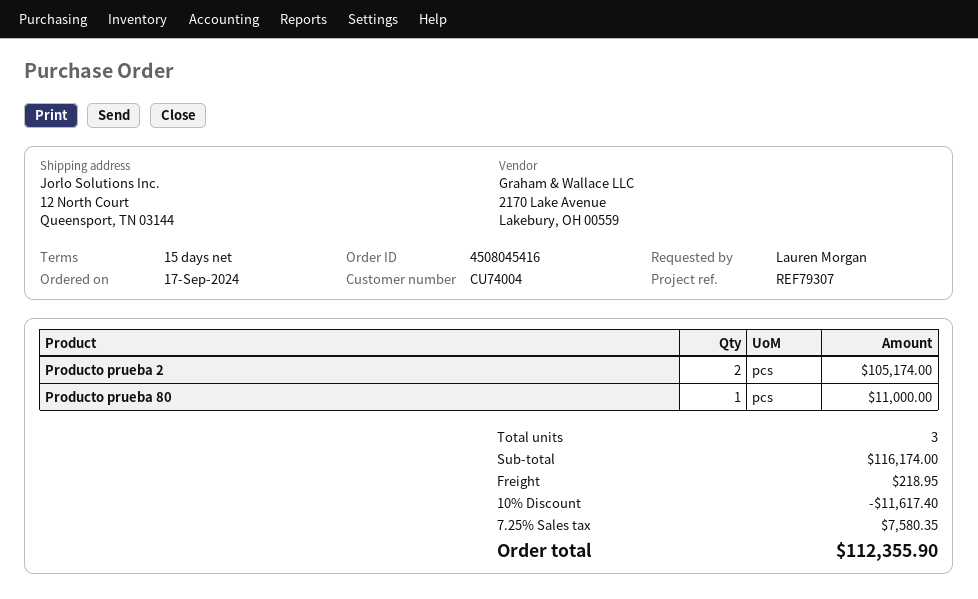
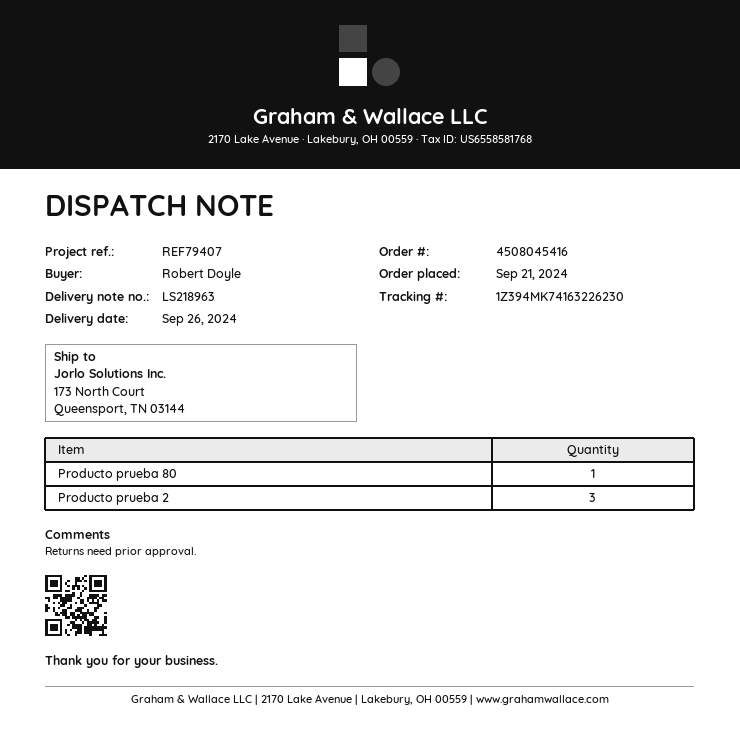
order date: 2024-09-17 -> 2024-09-21
reference: REF79307 -> REF79407
ordered by: Lauren Morgan -> Robert Doyle
ship to: 12 North Court, Queensport, TN 03144 -> 173 North Court, Queensport, TN 03144
Producto prueba 2: 2 -> 3

